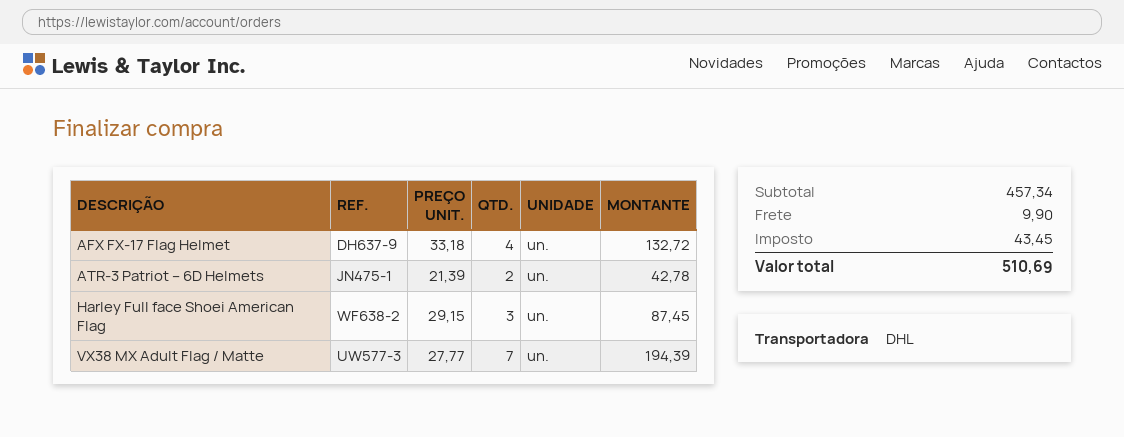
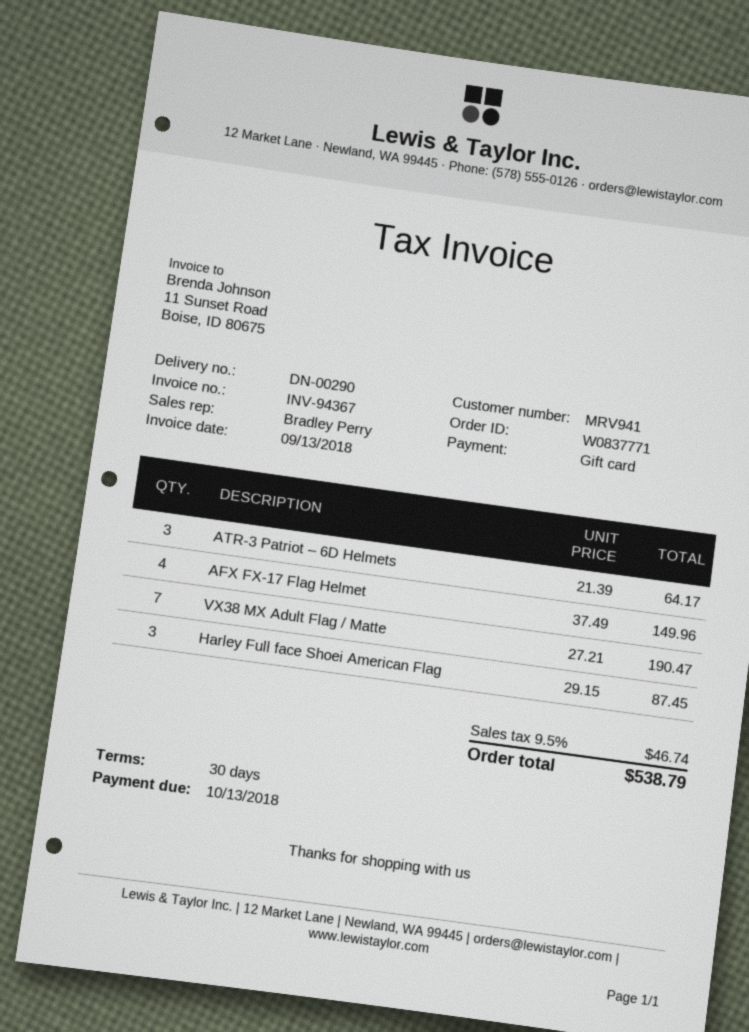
AFX FX-17 Flag Helmet: 4 x 33.18 = 132.72 -> 4 x 37.49 = 149.96
ATR-3 Patriot – 6D Helmets: 2 x 21.39 = 42.78 -> 3 x 21.39 = 64.17
VX38 MX Adult Flag / Matte: 7 x 27.77 = 194.39 -> 7 x 27.21 = 190.47
shipping: 9.90 -> none
tax: 43.45 -> 46.74
total: 510.69 -> 538.79

